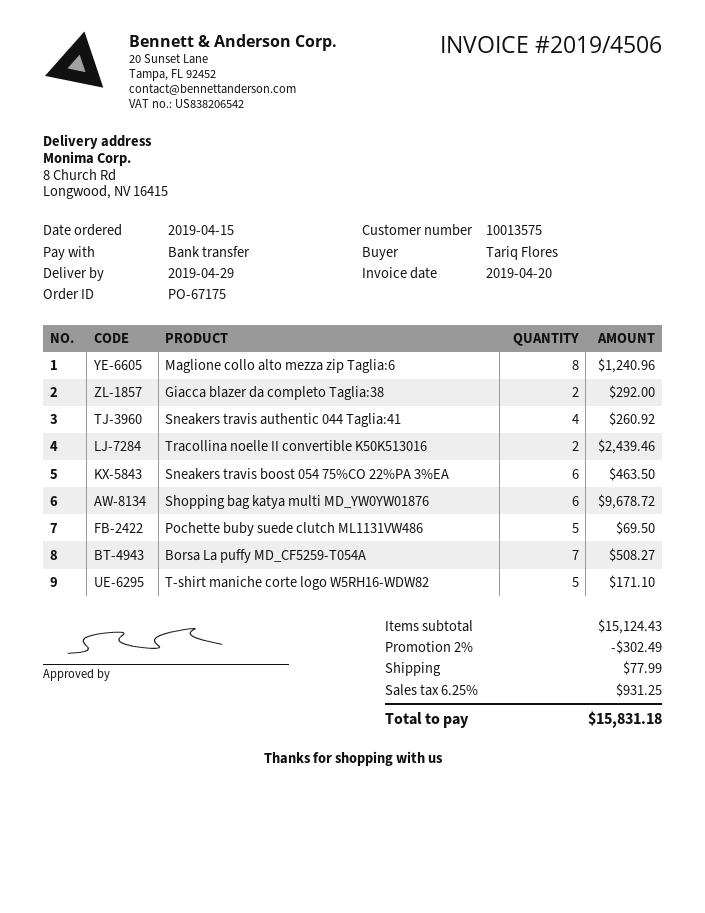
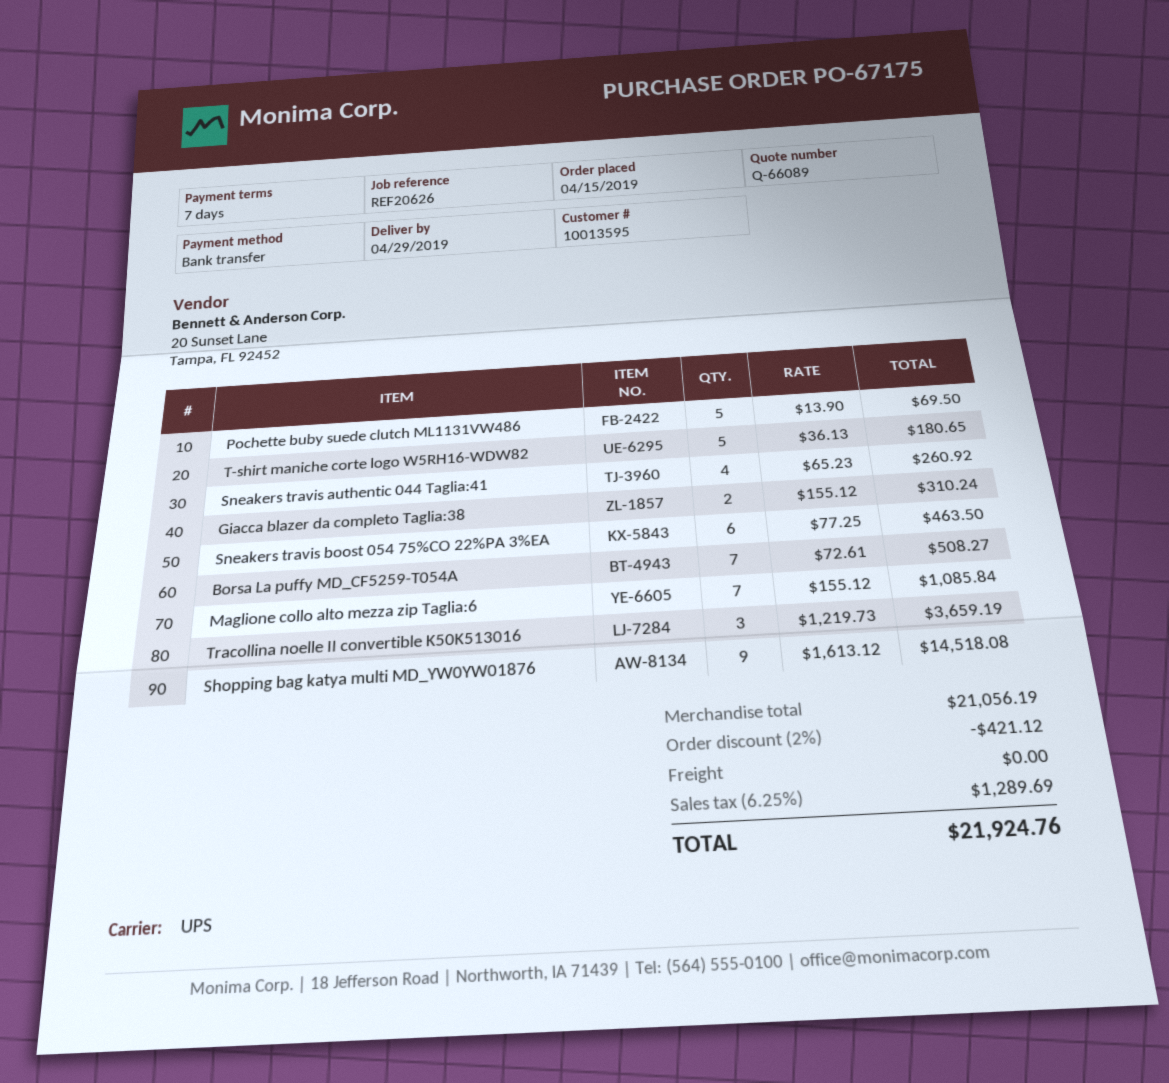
customer number: 10013575 -> 10013595
Maglione collo alto mezza zip Taglia:6: 8 for 1240.96 -> 7 for 1085.84
Giacca blazer da completo Taglia:38: 2 for 292.00 -> 2 for 310.24
Tracollina noelle II convertible K50K513016: 2 for 2439.46 -> 3 for 3659.19
Shopping bag katya multi MD_YW0YW01876: 6 for 9678.72 -> 9 for 14518.08
T-shirt maniche corte logo W5RH16-WDW82: 5 for 171.10 -> 5 for 180.65
subtotal: 15124.43 -> 21056.19
discount: 2% = 302.49 -> 2% = 421.12
shipping: 77.99 -> 0.00
tax: 6.25% = 931.25 -> 6.25% = 1289.69
total: 15831.18 -> 21924.76

